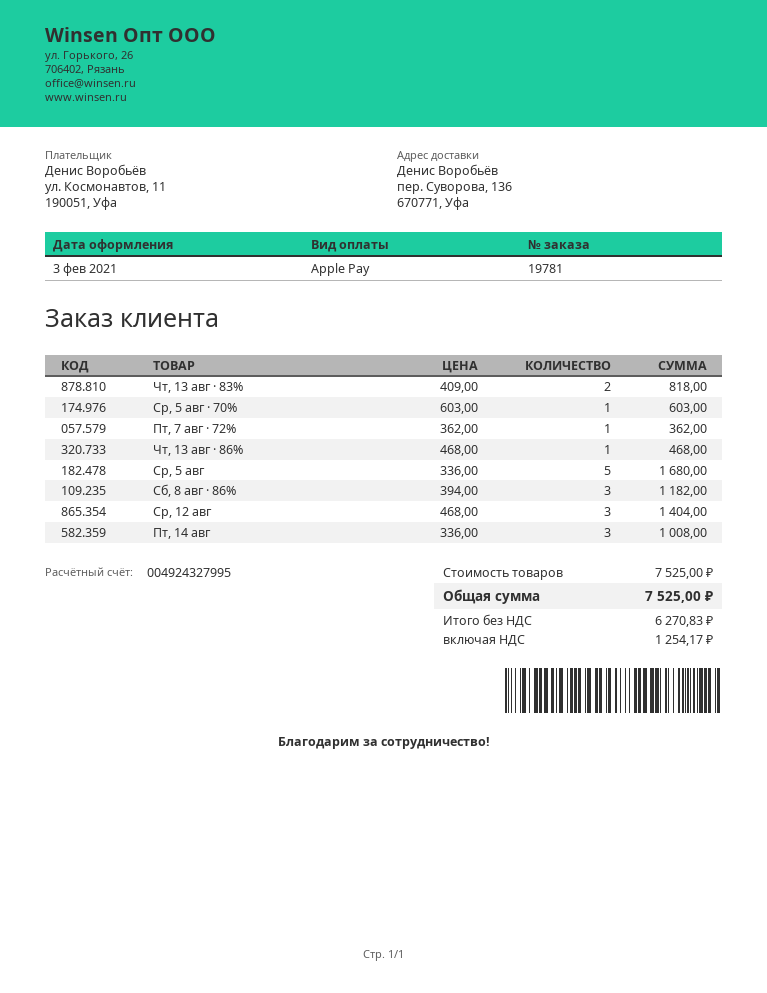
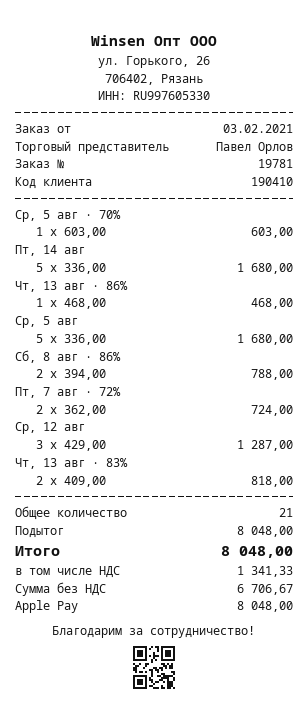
Пт, 7 авг · 72%: 1 x 362.00 = 362.00 -> 2 x 362.00 = 724.00
Сб, 8 авг · 86%: 3 x 394.00 = 1182.00 -> 2 x 394.00 = 788.00
Ср, 12 авг: 3 x 468.00 = 1404.00 -> 3 x 429.00 = 1287.00
Пт, 14 авг: 3 x 336.00 = 1008.00 -> 5 x 336.00 = 1680.00
subtotal: 7525.00 -> 8048.00
net: 6270.83 -> 6706.67
tax: 1254.17 -> 1341.33
total: 7525.00 -> 8048.00

